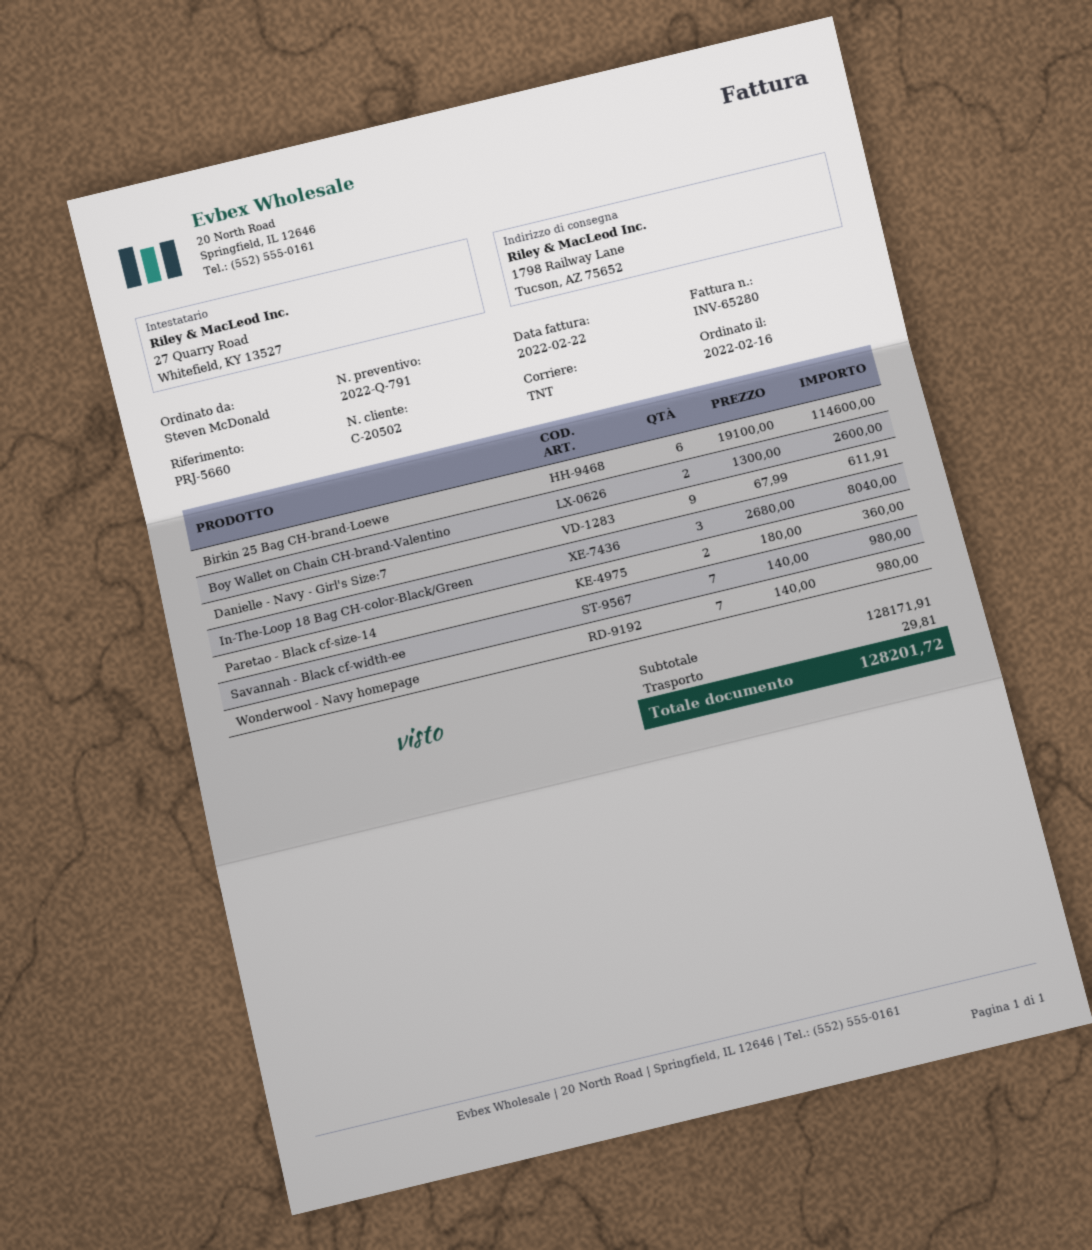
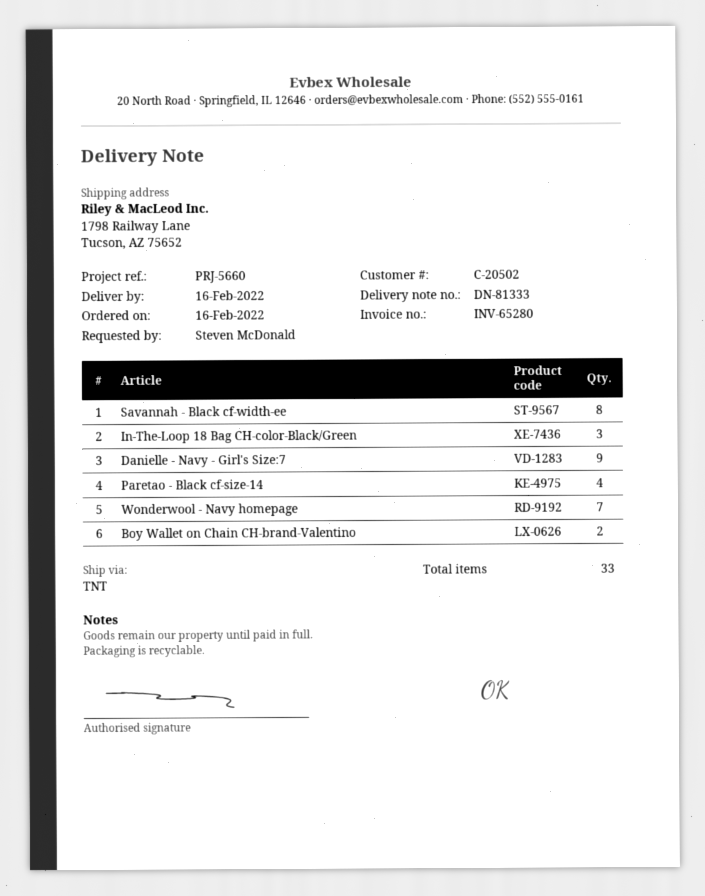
Birkin 25 Bag CH-brand-Loewe: 6 -> none
Paretao - Black cf-size-14: 2 -> 4
Savannah - Black cf-width-ee: 7 -> 8

